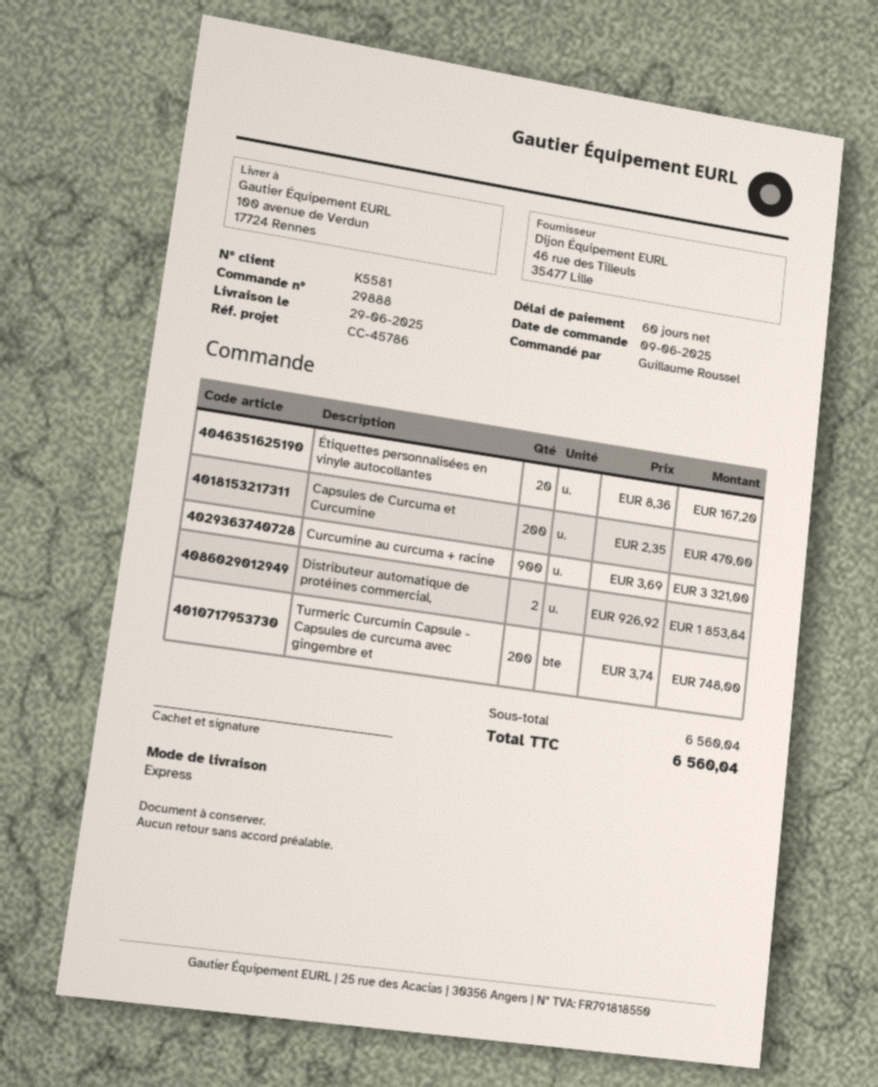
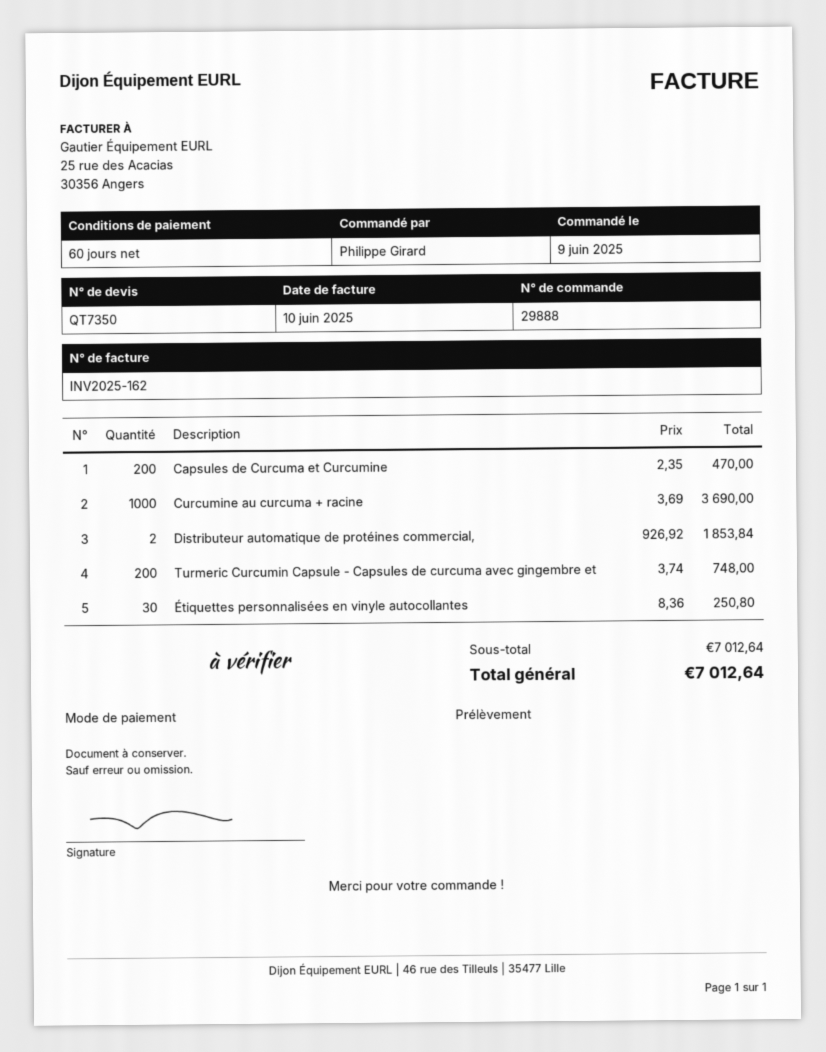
ordered by: Guillaume Roussel -> Philippe Girard
Étiquettes personnalisées en vinyle autocollantes: 20 x 8.36 = 167.20 -> 30 x 8.36 = 250.80
Curcumine au curcuma + racine: 900 x 3.69 = 3321.00 -> 1000 x 3.69 = 3690.00
subtotal: 6560.04 -> 7012.64
total: 6560.04 -> 7012.64

